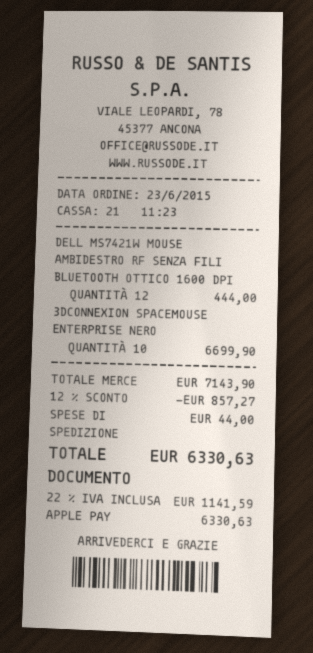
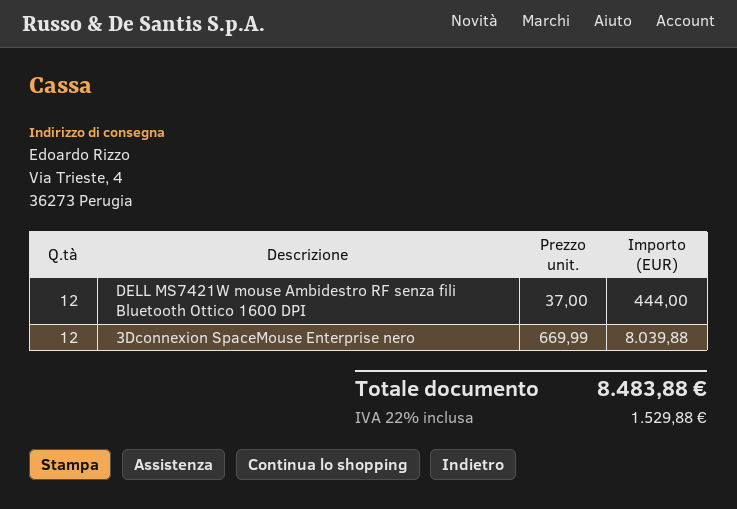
3DCONNEXION SPACEMOUSE ENTERPRISE NERO: 10 for 6699.90 -> 12 for 8039.88
discount: 12% = 857.27 -> none
shipping: 44.00 -> none
tax: 22% = 1141.59 -> 22% = 1529.88
total: 6330.63 -> 8483.88

